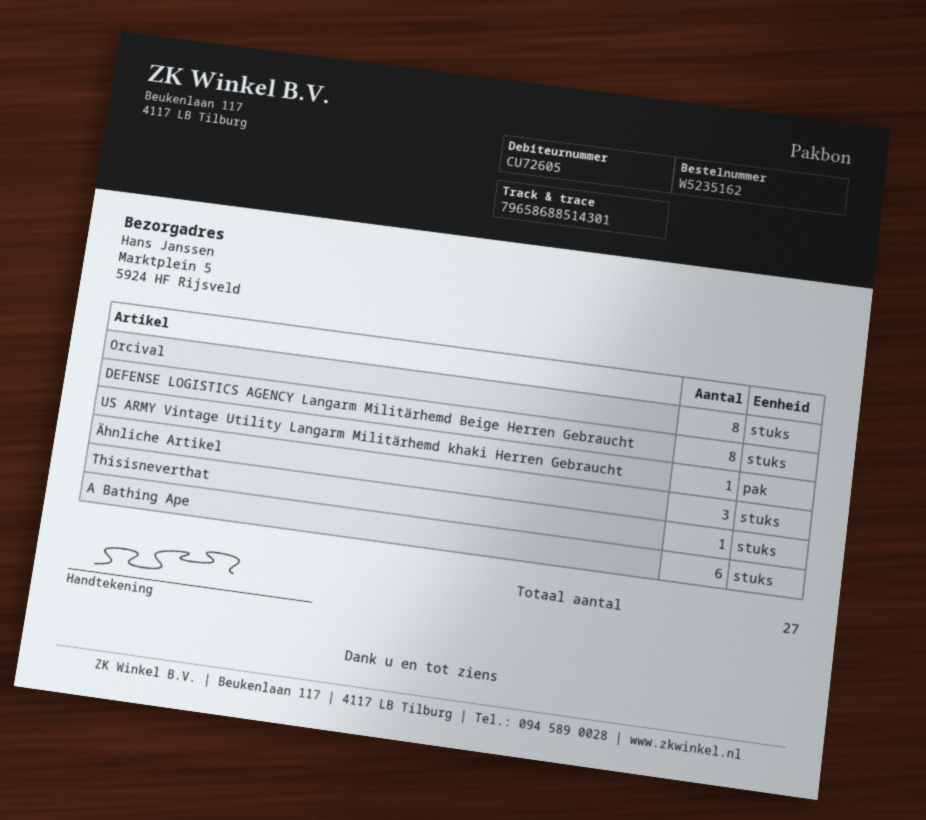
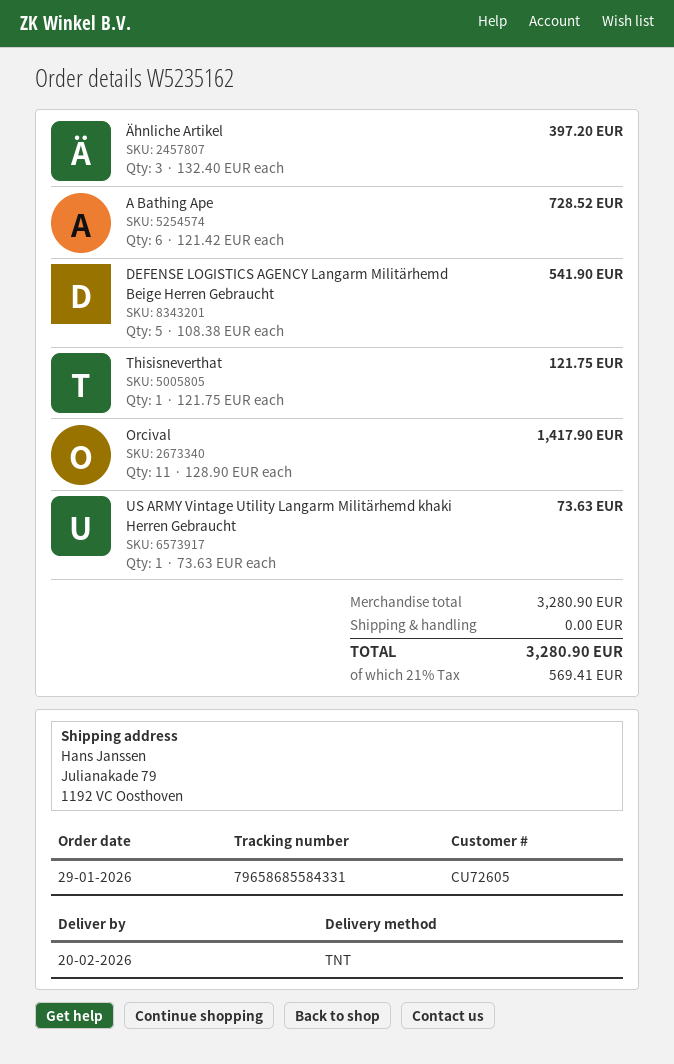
tracking number: 79658688514301 -> 79658685584331
ship to: Marktplein 5, 5924 HF Rijsveld -> Julianakade 79, 1192 VC Oosthoven
Orcival: 8 -> 11
DEFENSE LOGISTICS AGENCY Langarm Militärhemd Beige Herren Gebraucht: 8 -> 5

